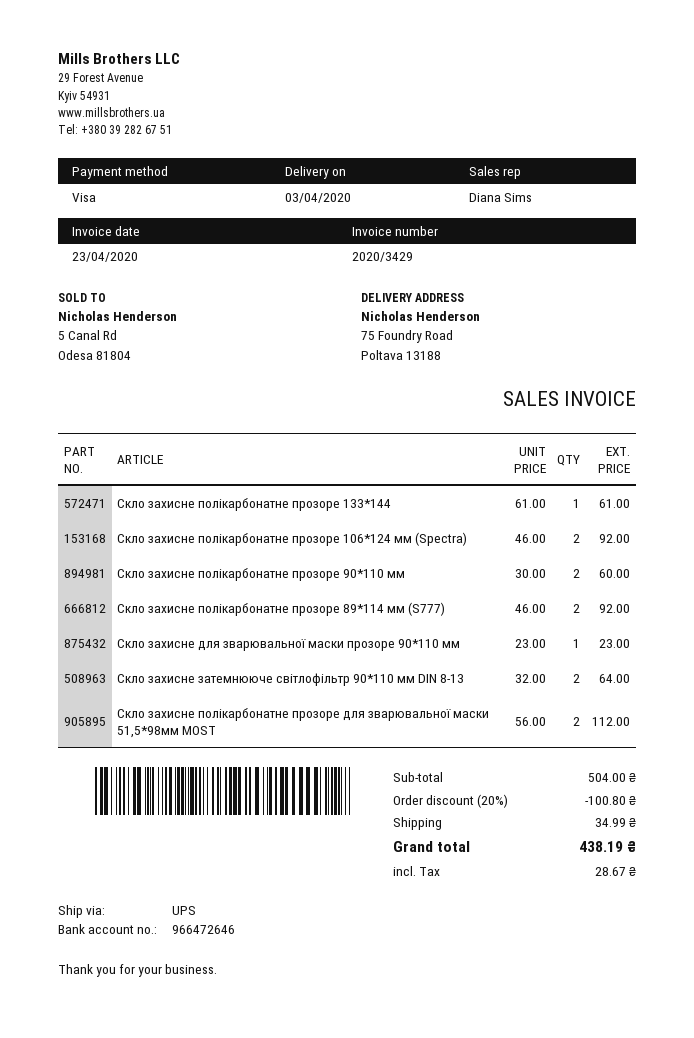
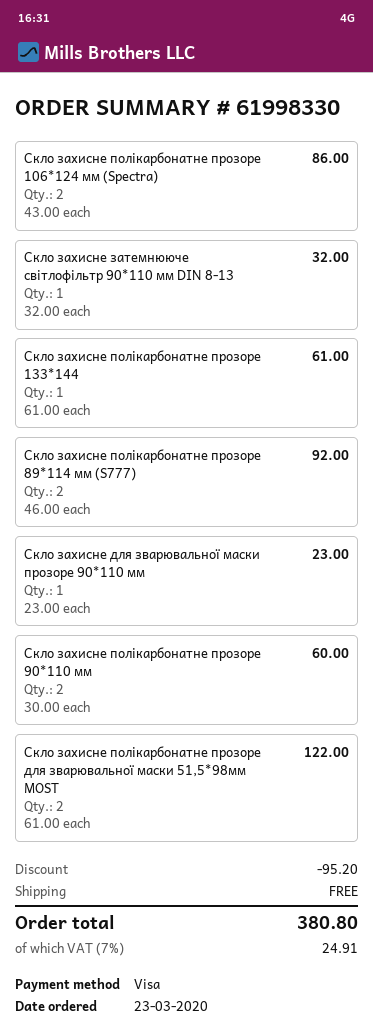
Скло захисне полікарбонатне прозоре 106*124 мм (Spectra): 2 x 46.00 = 92.00 -> 2 x 43.00 = 86.00
Скло захисне затемнююче світлофільтр 90*110 мм DIN 8-13: 2 x 32.00 = 64.00 -> 1 x 32.00 = 32.00
Скло захисне полікарбонатне прозоре для зварювальної маски 51,5*98мм MOST: 2 x 56.00 = 112.00 -> 2 x 61.00 = 122.00
discount: 100.80 -> 95.20
shipping: 34.99 -> 0.00
tax: 28.67 -> 24.91
total: 438.19 -> 380.80

